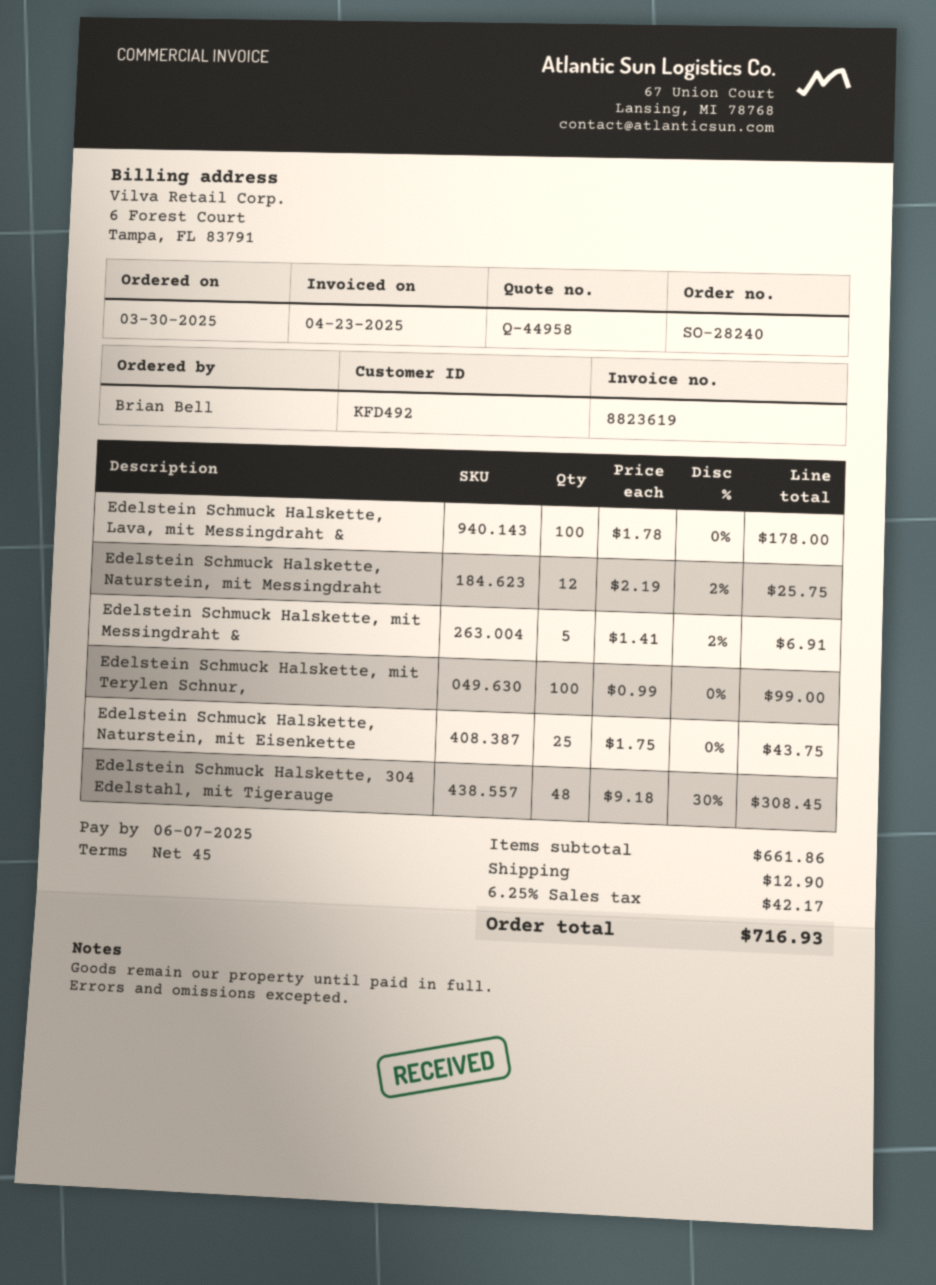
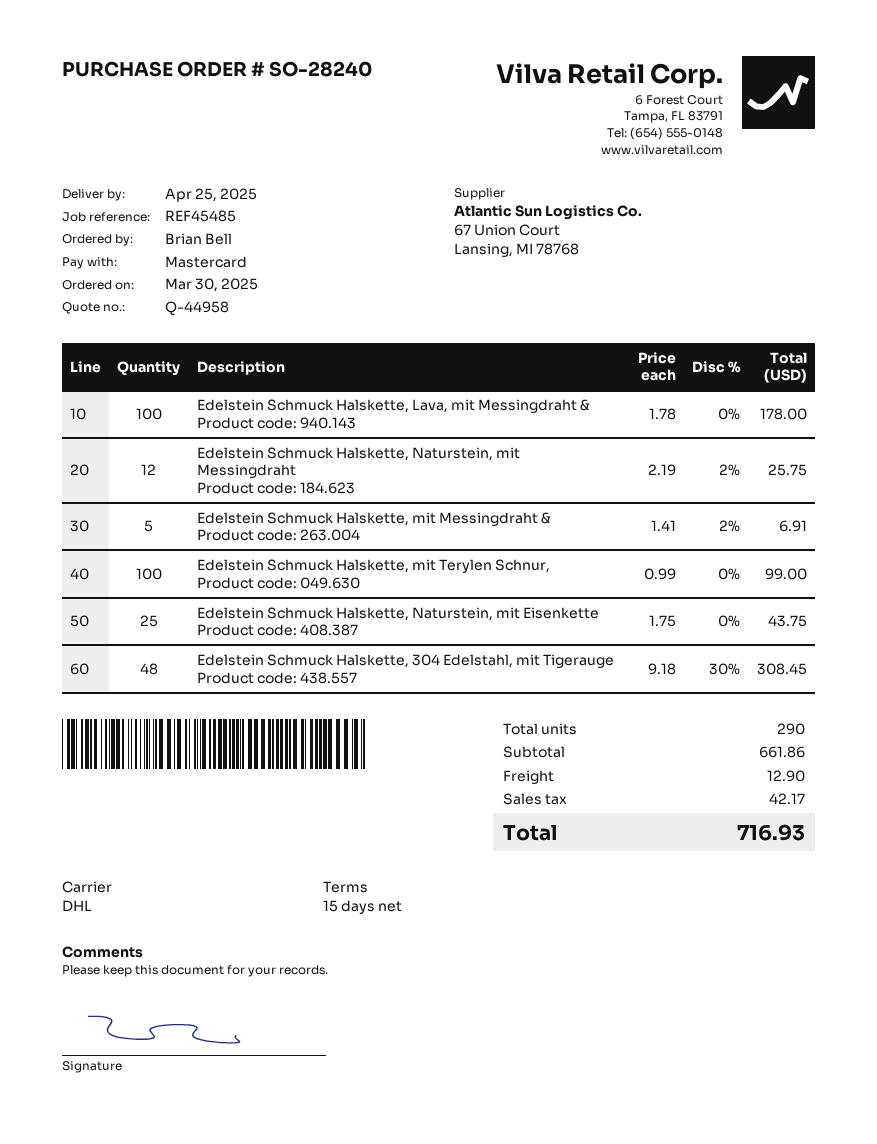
payment terms: 45 days -> 15 days

